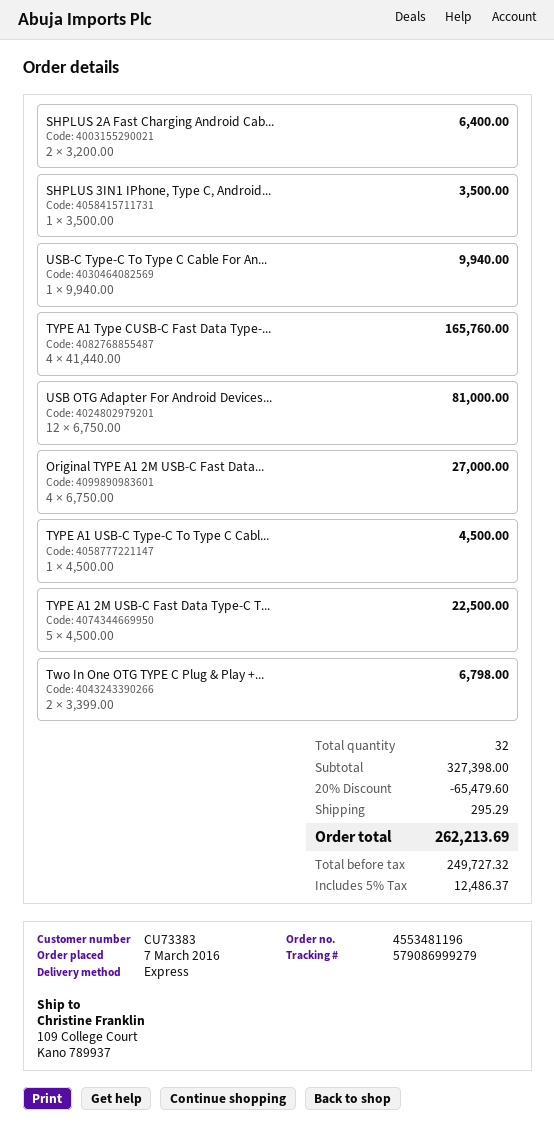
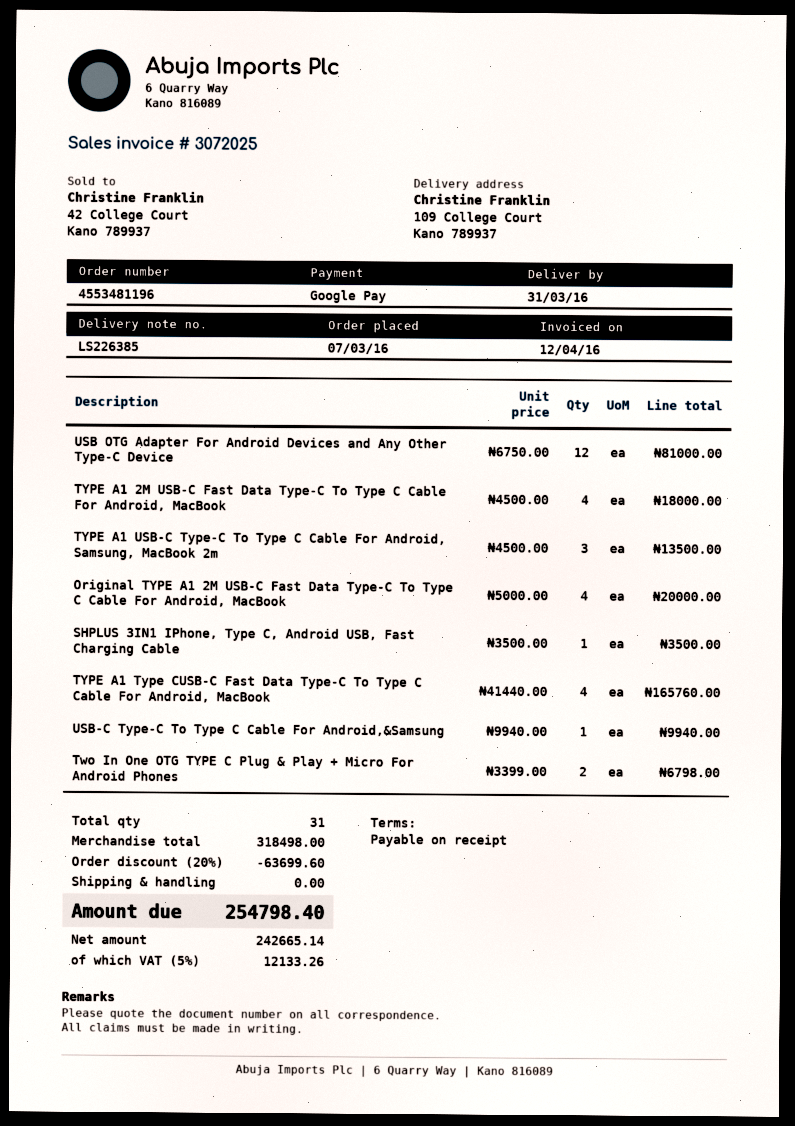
SHPLUS 2A Fast Charging Android Cab...: 2 x 3200.00 = 6400.00 -> none
Original TYPE A1 2M USB-C Fast Data...: 4 x 6750.00 = 27000.00 -> 4 x 5000.00 = 20000.00
TYPE A1 USB-C Type-C To Type C Cabl...: 1 x 4500.00 = 4500.00 -> 3 x 4500.00 = 13500.00
TYPE A1 2M USB-C Fast Data Type-C T...: 5 x 4500.00 = 22500.00 -> 4 x 4500.00 = 18000.00
total quantity: 32 -> 31
subtotal: 327398.00 -> 318498.00
discount: 20% = 65479.60 -> 20% = 63699.60
shipping: 295.29 -> 0.00
net: 249727.32 -> 242665.14
tax: 5% = 12486.37 -> 5% = 12133.26
total: 262213.69 -> 254798.40

